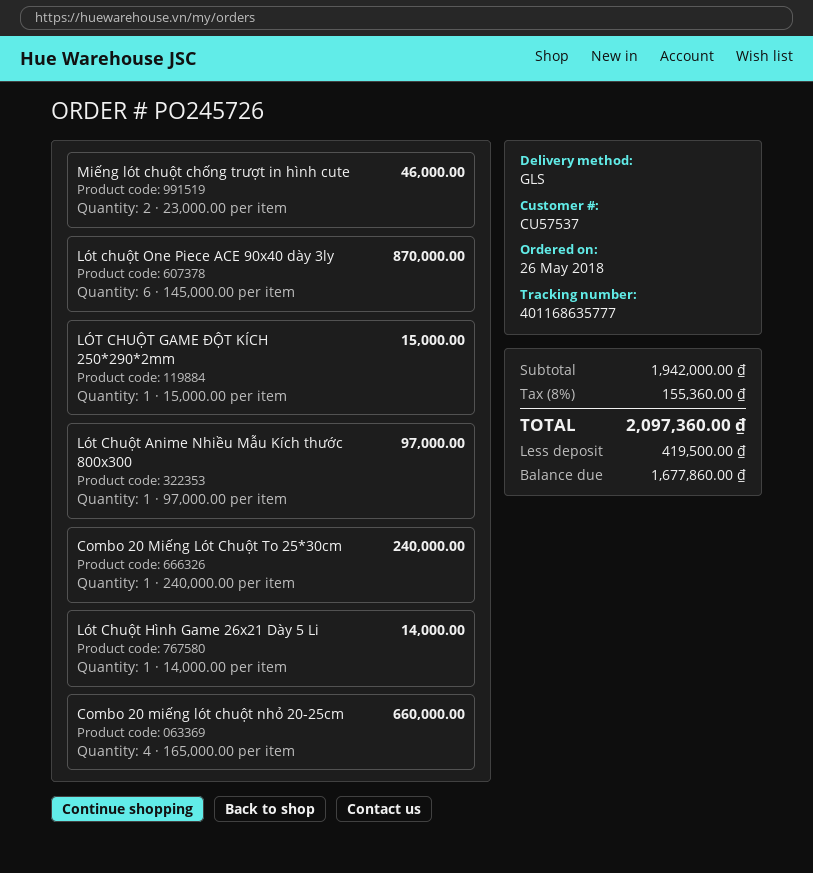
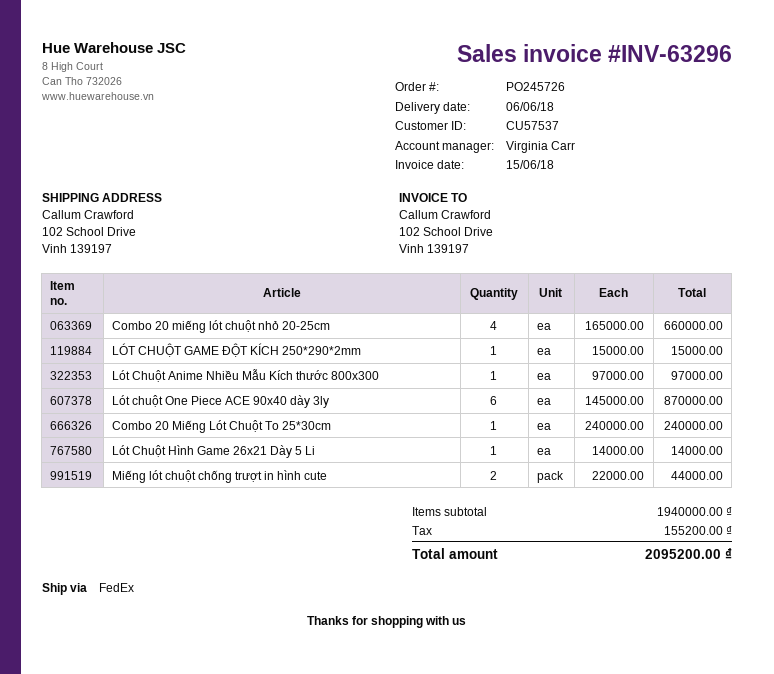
shipping method: GLS -> FedEx
Miếng lót chuột chống trượt in hình cute: 2 x 23000.00 = 46000.00 -> 2 x 22000.00 = 44000.00
subtotal: 1942000.00 -> 1940000.00
tax: 155360.00 -> 155200.00
total: 2097360.00 -> 2095200.00

